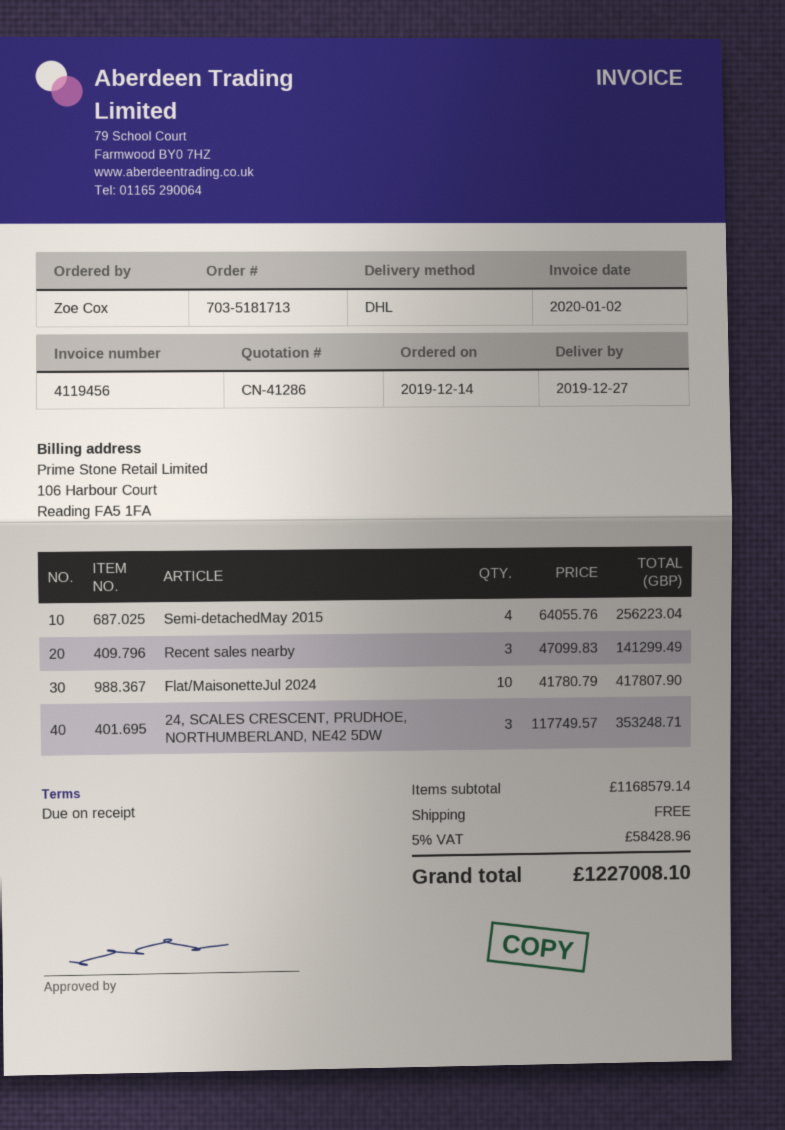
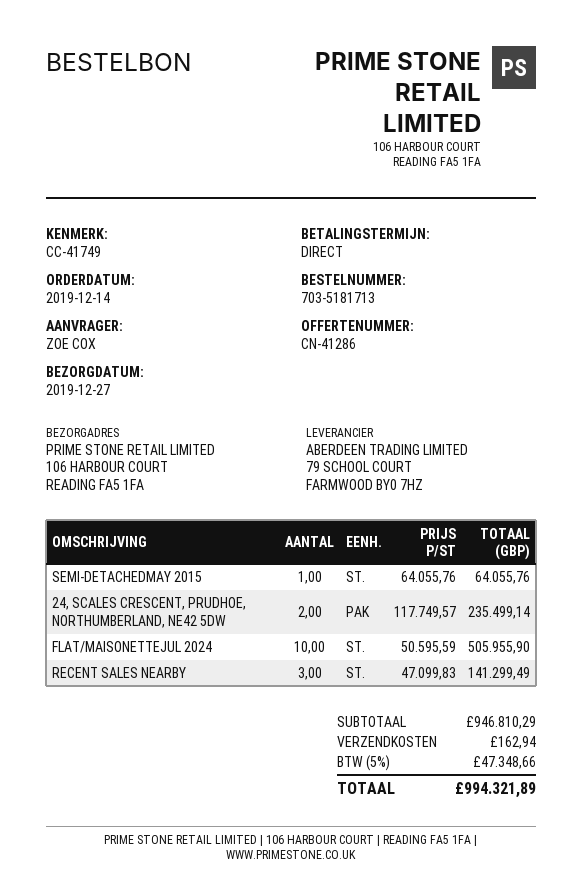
Semi-detachedMay 2015: 4 x 64055.76 = 256223.04 -> 1 x 64055.76 = 64055.76
Flat/MaisonetteJul 2024: 10 x 41780.79 = 417807.90 -> 10 x 50595.59 = 505955.90
24, SCALES CRESCENT, PRUDHOE, NORTHUMBERLAND, NE42 5DW: 3 x 117749.57 = 353248.71 -> 2 x 117749.57 = 235499.14
subtotal: 1168579.14 -> 946810.29
shipping: 0.00 -> 162.94
tax: 5% = 58428.96 -> 5% = 47348.66
total: 1227008.10 -> 994321.89

